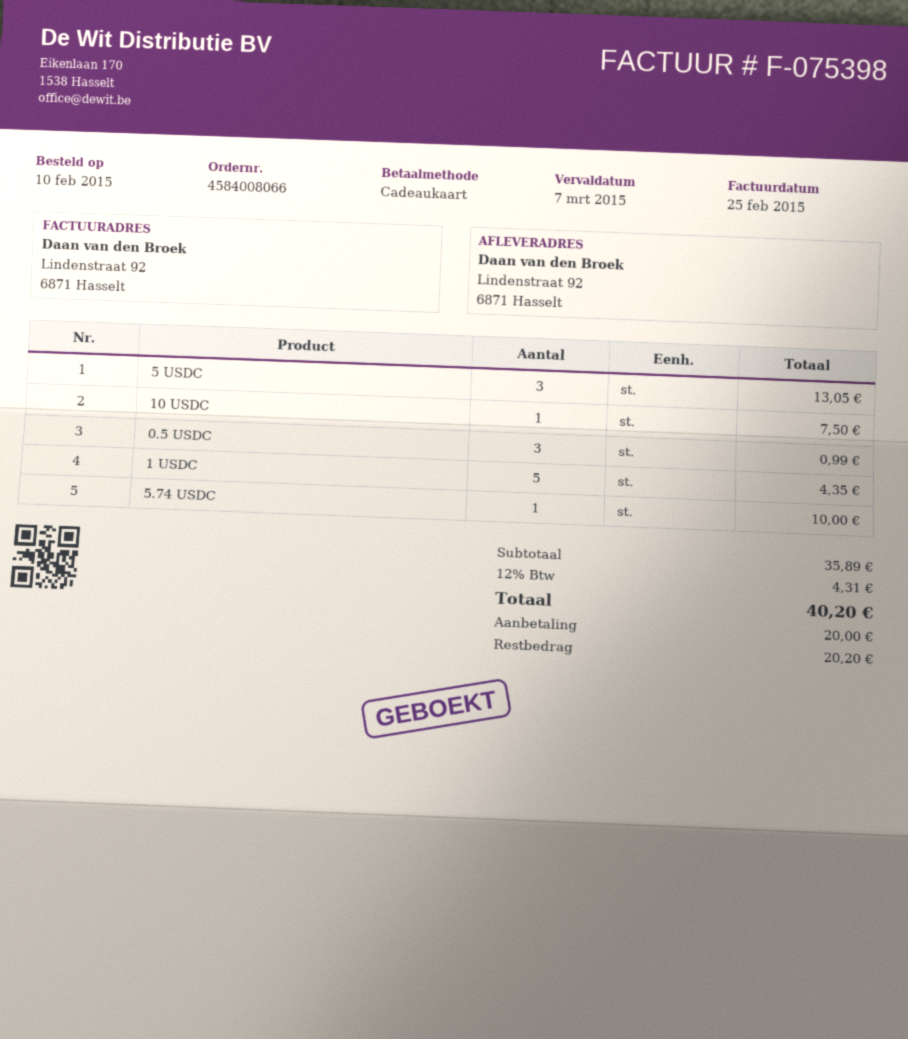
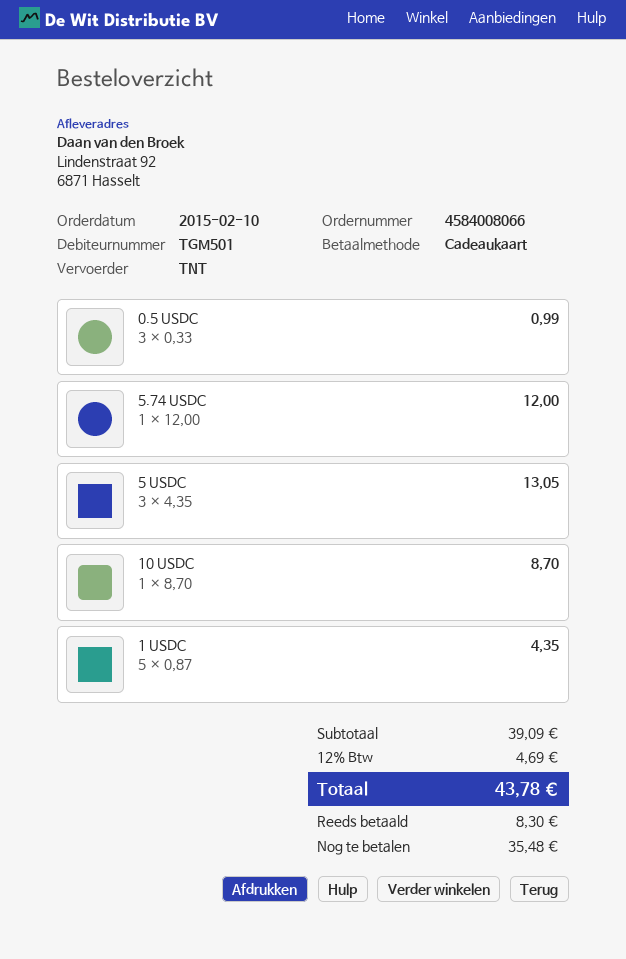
10 USDC: 1 for 7.50 -> 1 for 8.70
5.74 USDC: 1 for 10.00 -> 1 for 12.00
subtotal: 35.89 -> 39.09
tax: 12% = 4.31 -> 12% = 4.69
total: 40.20 -> 43.78
deposit: 20.00 -> 8.30
balance: 20.20 -> 35.48

